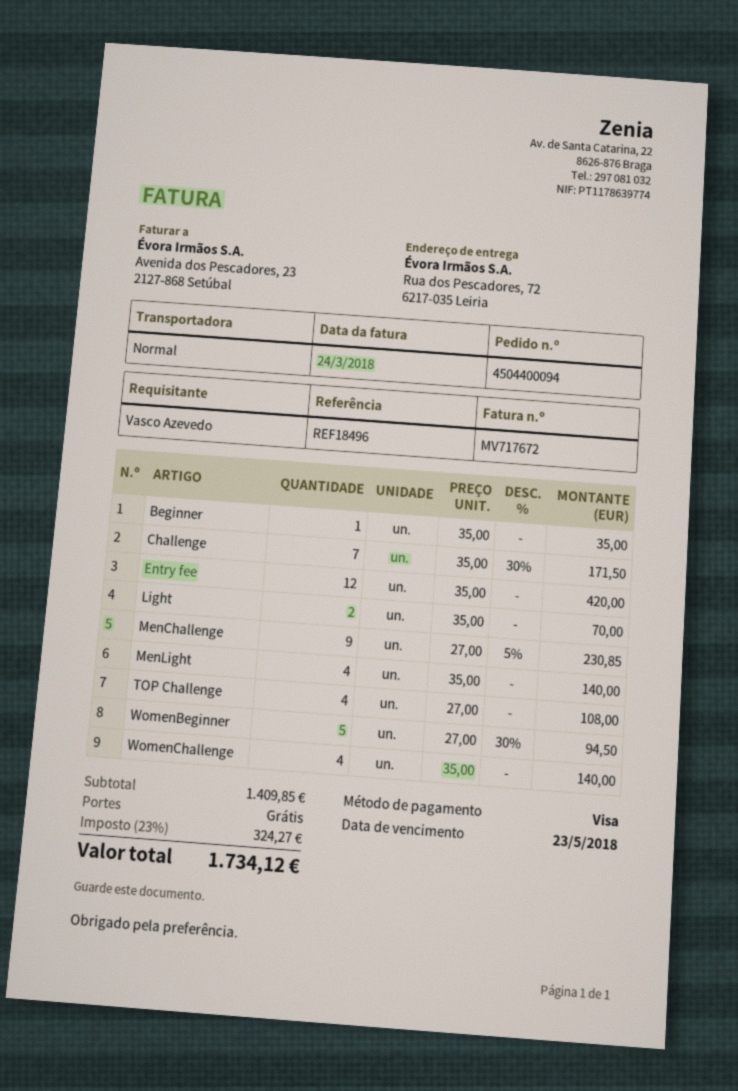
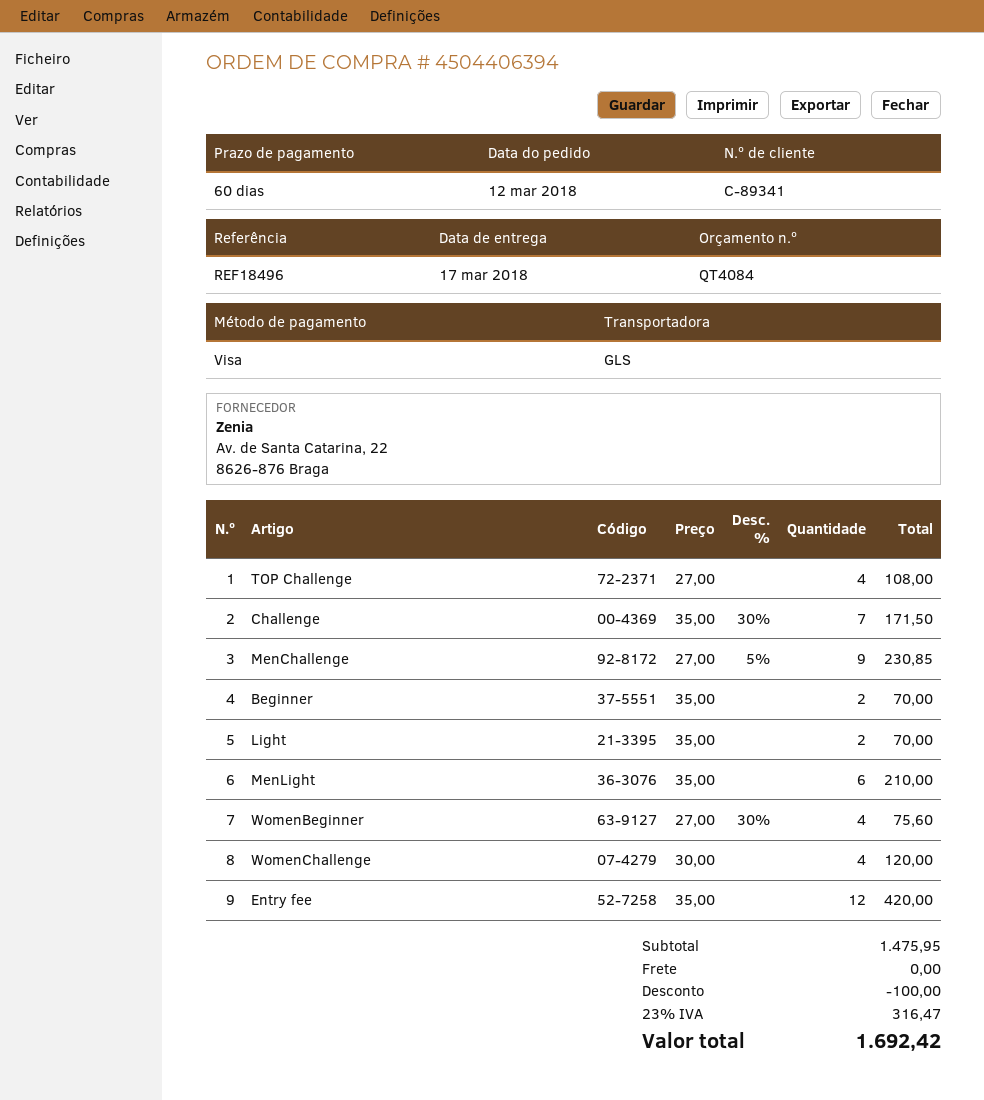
order number: 4504400094 -> 4504406394
shipping method: standard -> GLS
Beginner: 1 x 35.00 = 35.00 -> 2 x 35.00 = 70.00
MenLight: 4 x 35.00 = 140.00 -> 6 x 35.00 = 210.00
WomenBeginner: 5 x 27.00 - 30% = 94.50 -> 4 x 27.00 - 30% = 75.60
WomenChallenge: 4 x 35.00 = 140.00 -> 4 x 30.00 = 120.00
subtotal: 1409.85 -> 1475.95
discount: none -> 100.00
tax: 23% = 324.27 -> 23% = 316.47
total: 1734.12 -> 1692.42

